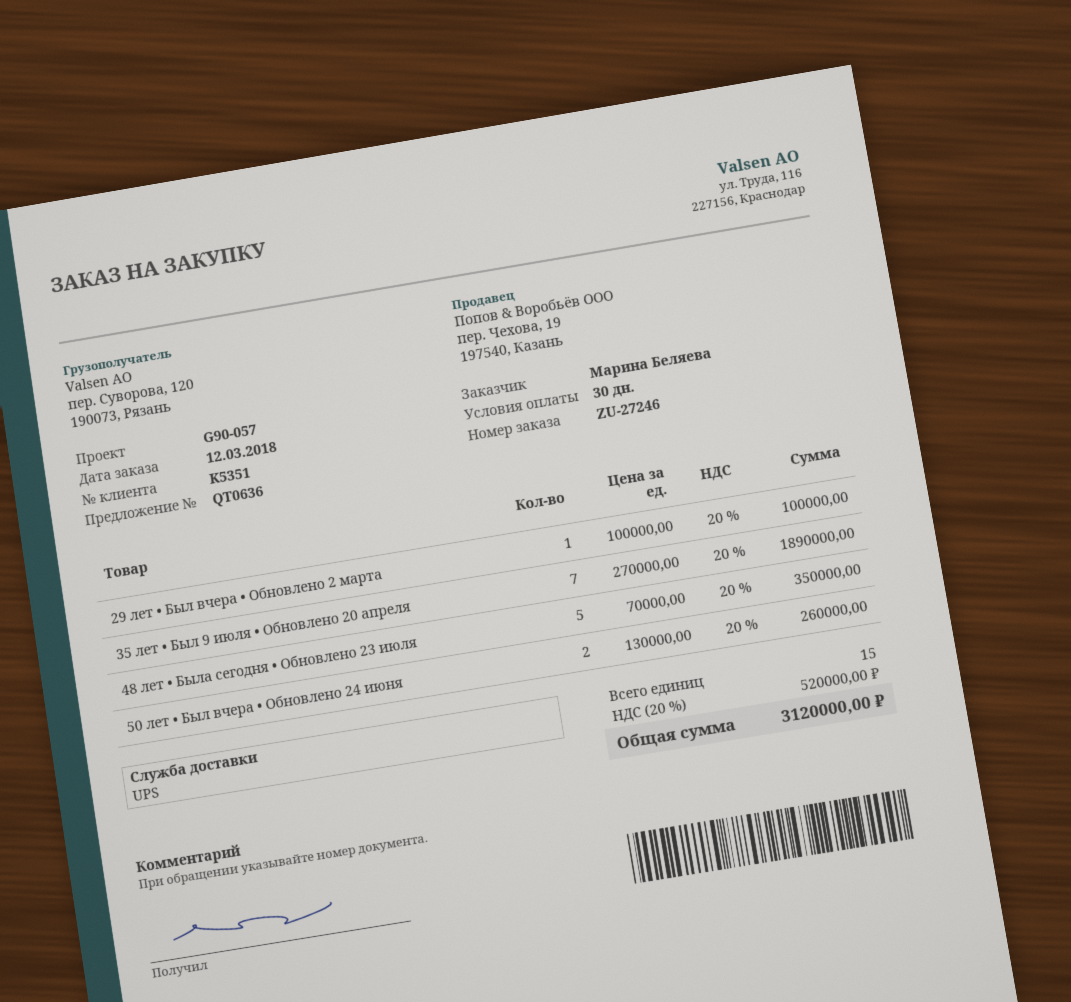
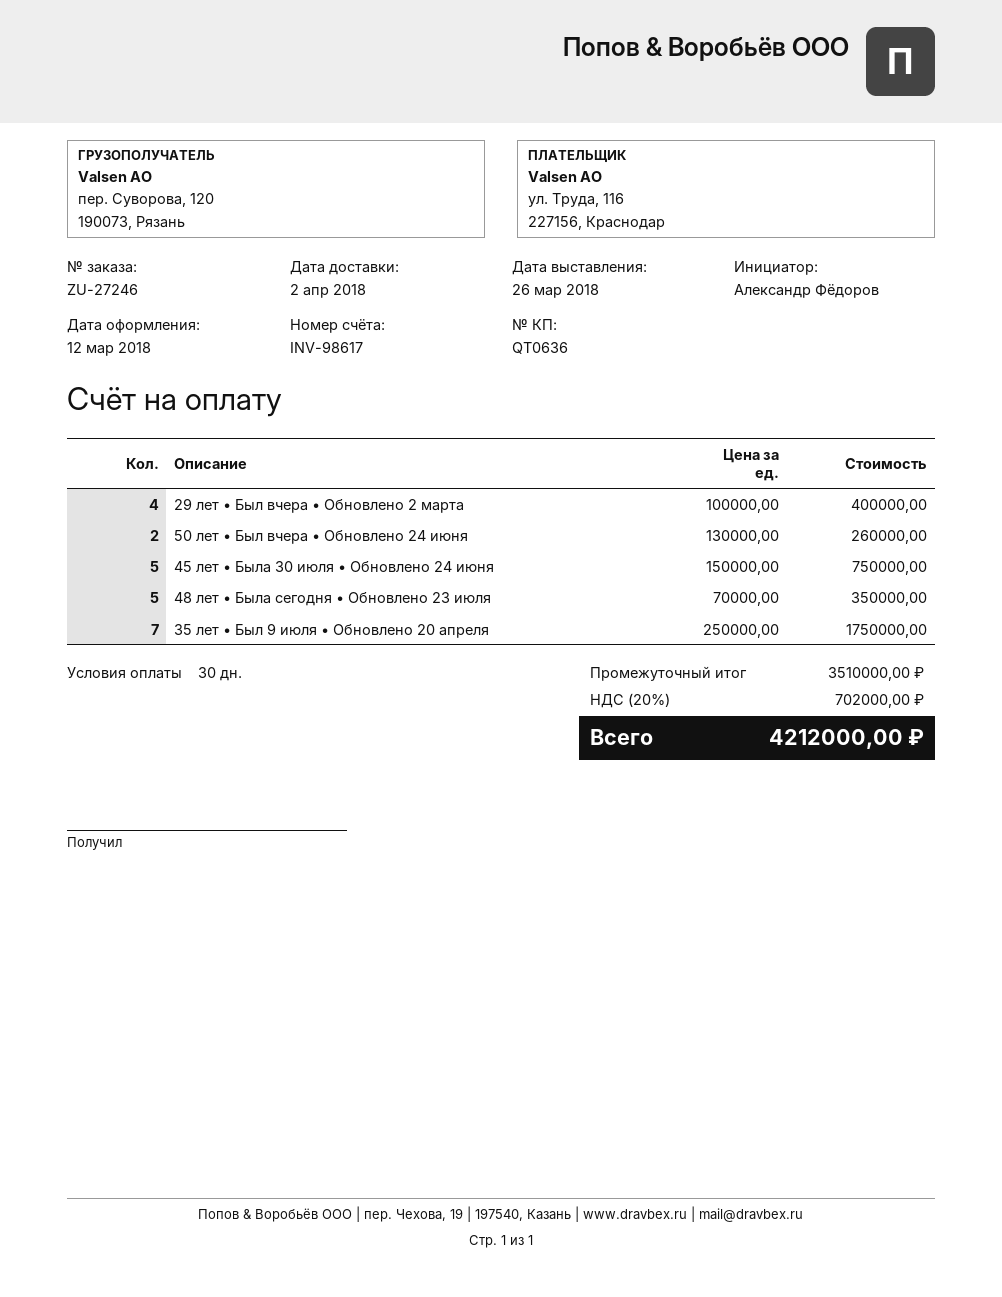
ordered by: Марина Беляева -> Александр Фёдоров
29 лет • Был вчера • Обновлено 2 марта: 1 x 100000.00 = 100000.00 -> 4 x 100000.00 = 400000.00
35 лет • Был 9 июля • Обновлено 20 апреля: 7 x 270000.00 = 1890000.00 -> 7 x 250000.00 = 1750000.00
45 лет • Была 30 июля • Обновлено 24 июня: none -> 5 x 150000.00 = 750000.00
tax: 20% = 520000.00 -> 20% = 702000.00
total: 3120000.00 -> 4212000.00

